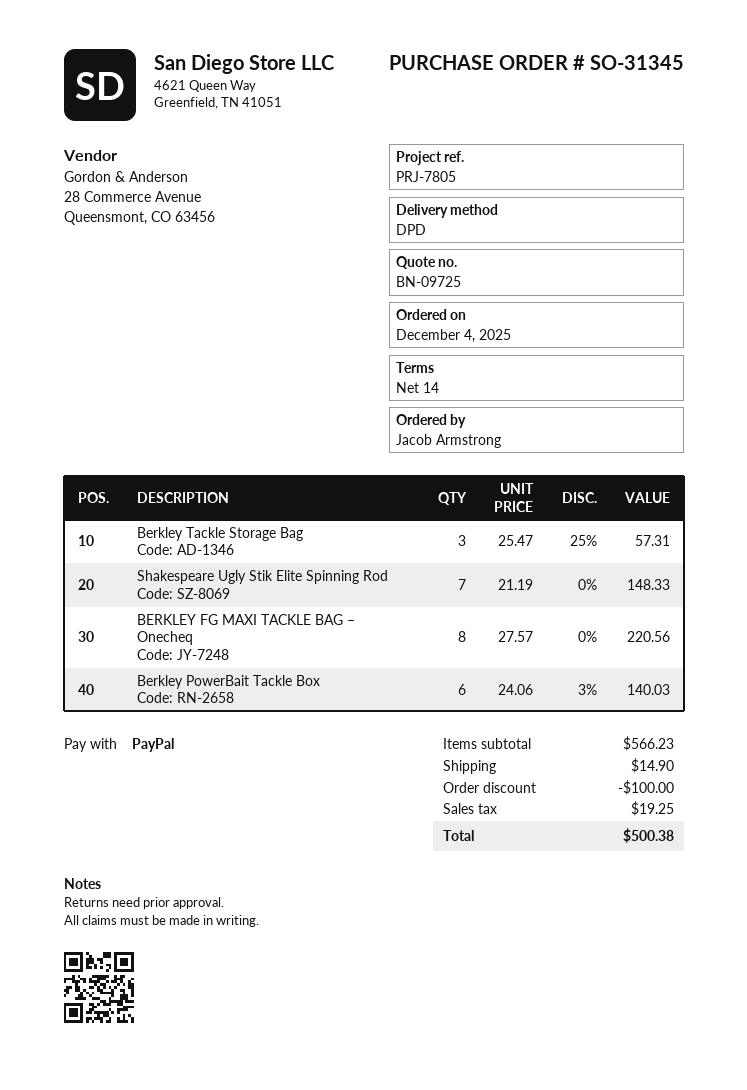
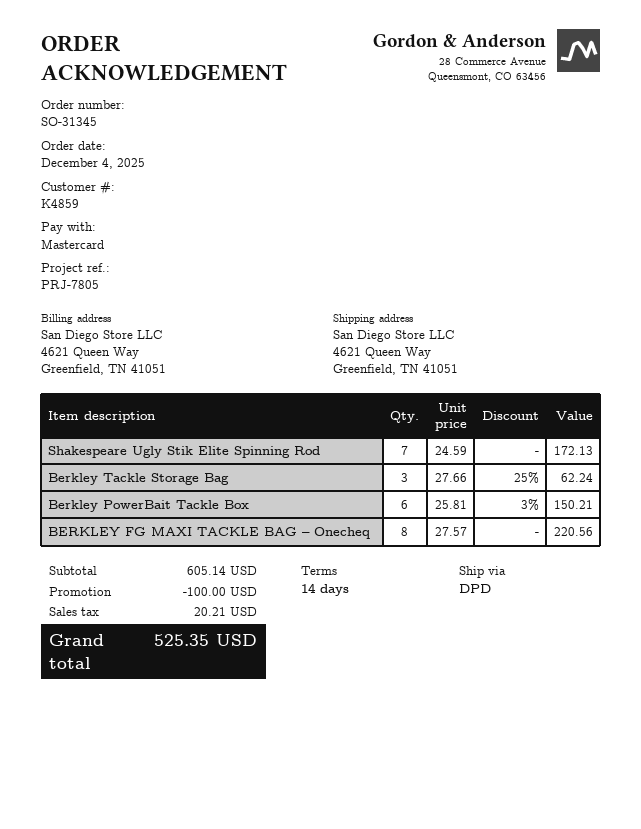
payment method: PayPal -> Mastercard
Berkley Tackle Storage Bag: 3 x 25.47 - 25% = 57.31 -> 3 x 27.66 - 25% = 62.24
Shakespeare Ugly Stik Elite Spinning Rod: 7 x 21.19 = 148.33 -> 7 x 24.59 = 172.13
Berkley PowerBait Tackle Box: 6 x 24.06 - 3% = 140.03 -> 6 x 25.81 - 3% = 150.21
subtotal: 566.23 -> 605.14
shipping: 14.90 -> none
tax: 19.25 -> 20.21
total: 500.38 -> 525.35

